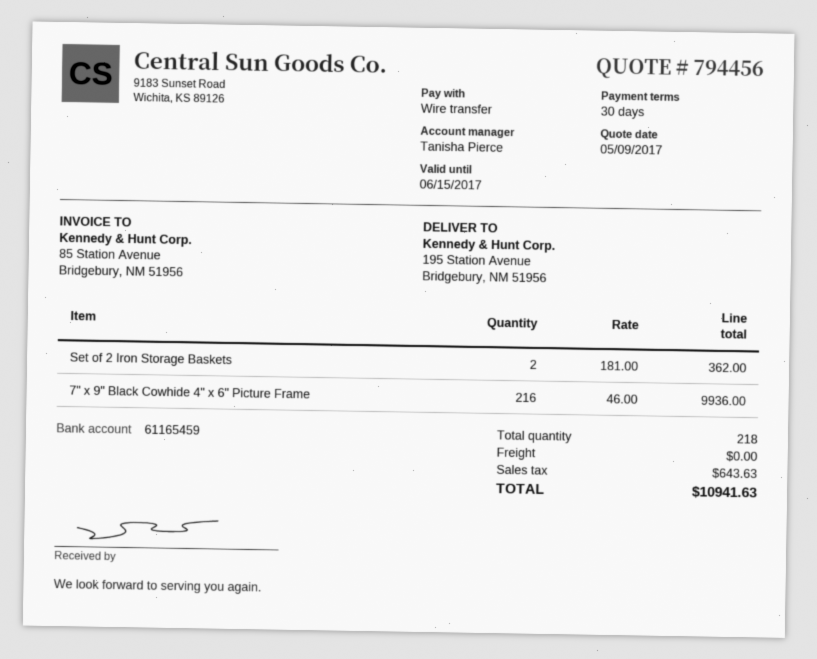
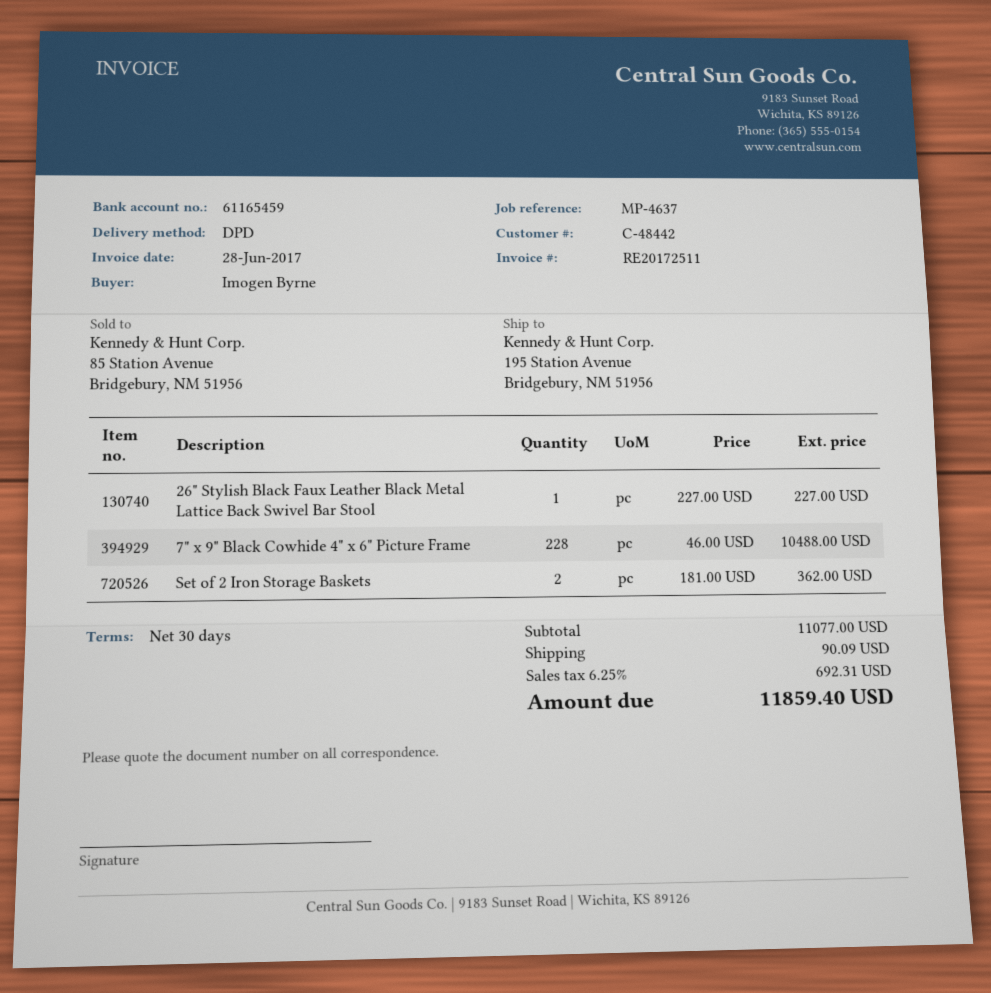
7" x 9" Black Cowhide 4" x 6" Picture Frame: 216 x 46.00 = 9936.00 -> 228 x 46.00 = 10488.00
26" Stylish Black Faux Leather Black Metal Lattice Back Swivel Bar Stool: none -> 1 x 227.00 = 227.00
shipping: 0.00 -> 90.09
tax: 643.63 -> 692.31
total: 10941.63 -> 11859.40

